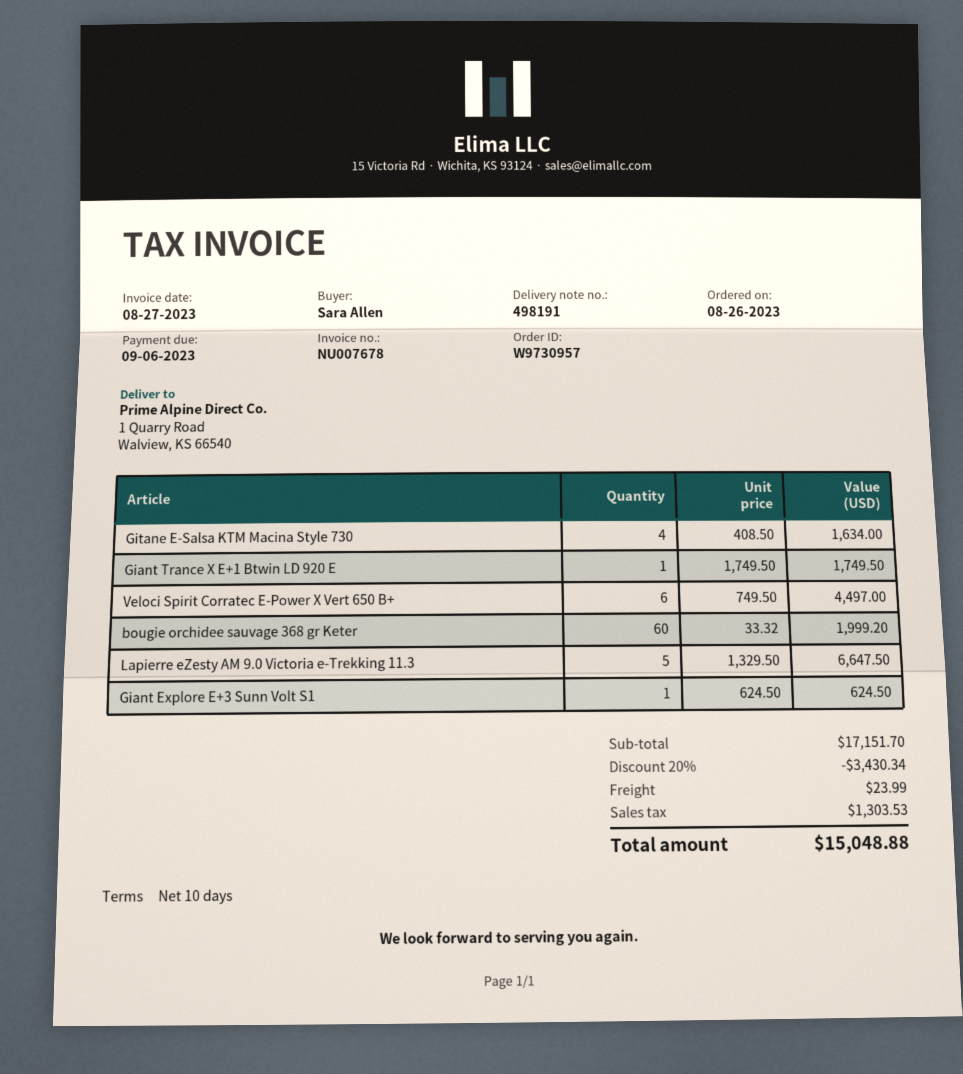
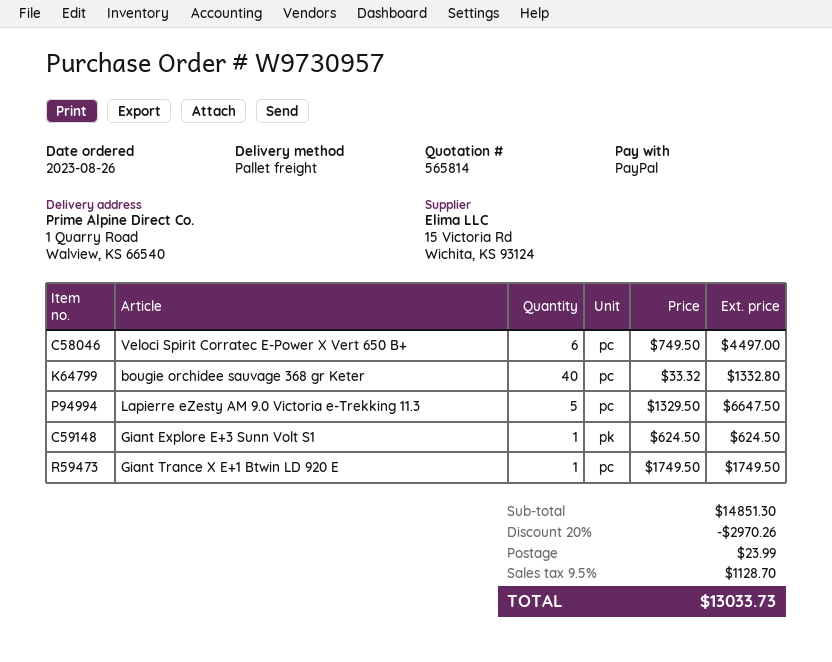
Gitane E-Salsa KTM Macina Style 730: 4 x 408.50 = 1634.00 -> none
bougie orchidee sauvage 368 gr Keter: 60 x 33.32 = 1999.20 -> 40 x 33.32 = 1332.80
subtotal: 17151.70 -> 14851.30
discount: 20% = 3430.34 -> 20% = 2970.26
tax: 1303.53 -> 1128.70
total: 15048.88 -> 13033.73

